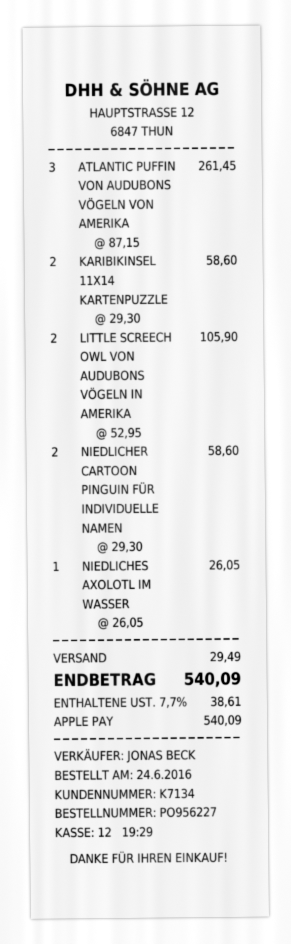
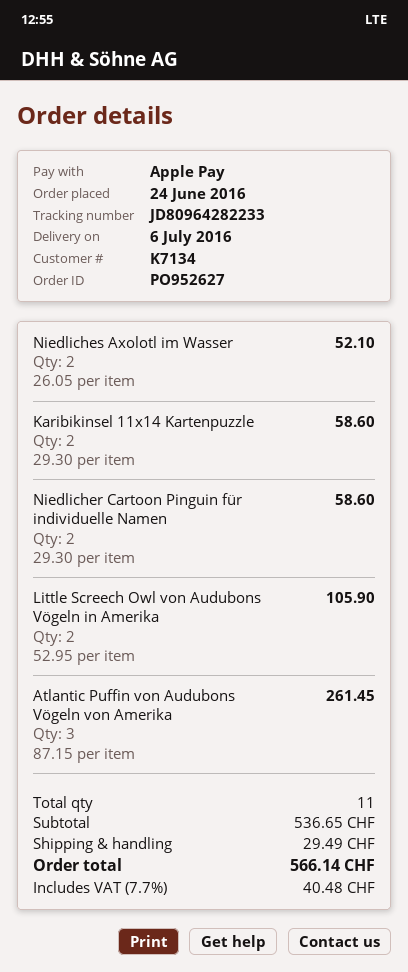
order number: PO956227 -> PO952627
NIEDLICHES AXOLOTL IM WASSER: 1 x 26.05 = 26.05 -> 2 x 26.05 = 52.10
tax: 7.7% = 38.61 -> 7.7% = 40.48
total: 540.09 -> 566.14

